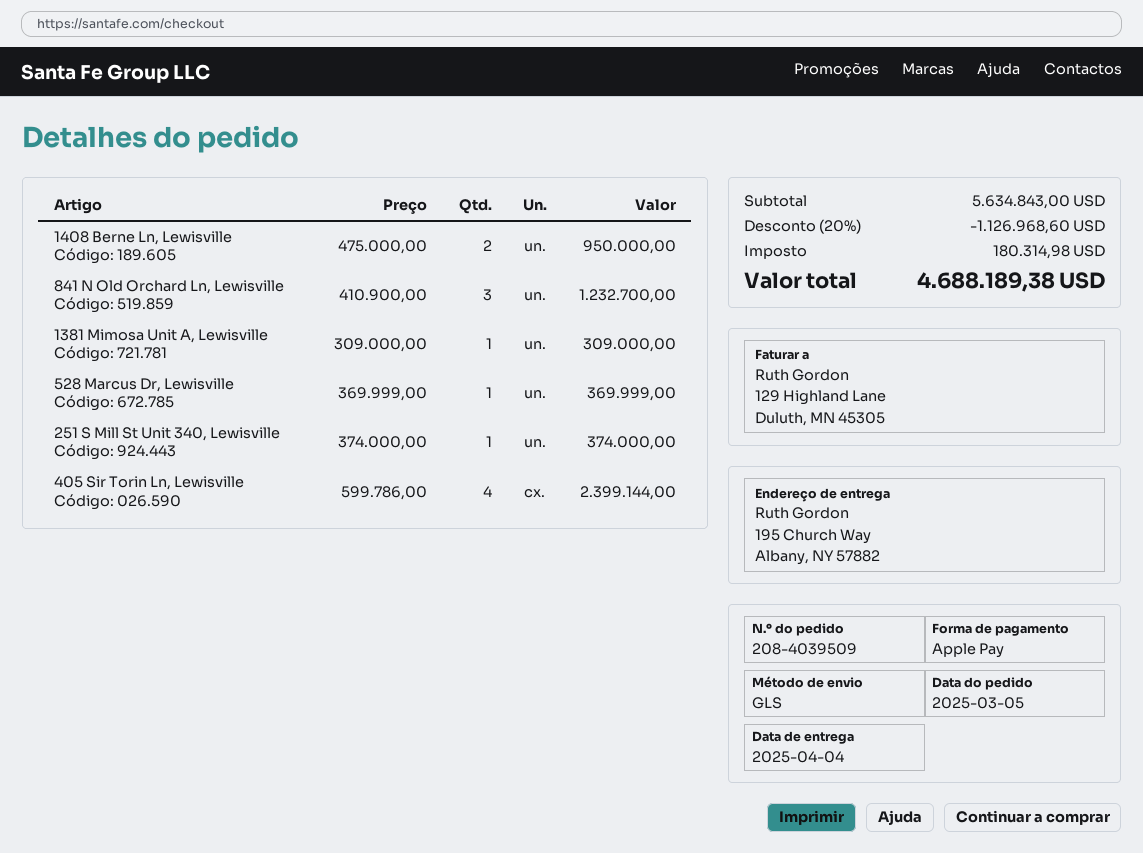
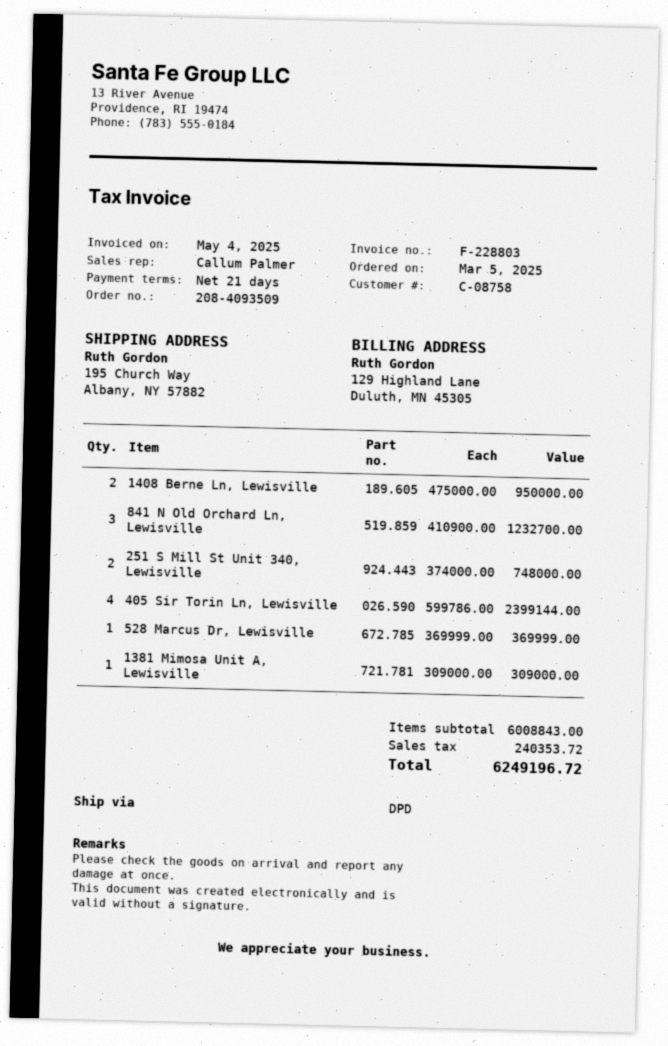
order number: 208-4039509 -> 208-4093509
shipping method: GLS -> DPD
251 S Mill St Unit 340, Lewisville: 1 x 374000.00 = 374000.00 -> 2 x 374000.00 = 748000.00
subtotal: 5634843.00 -> 6008843.00
discount: 20% = 1126968.60 -> none
tax: 180314.98 -> 240353.72
total: 4688189.38 -> 6249196.72

